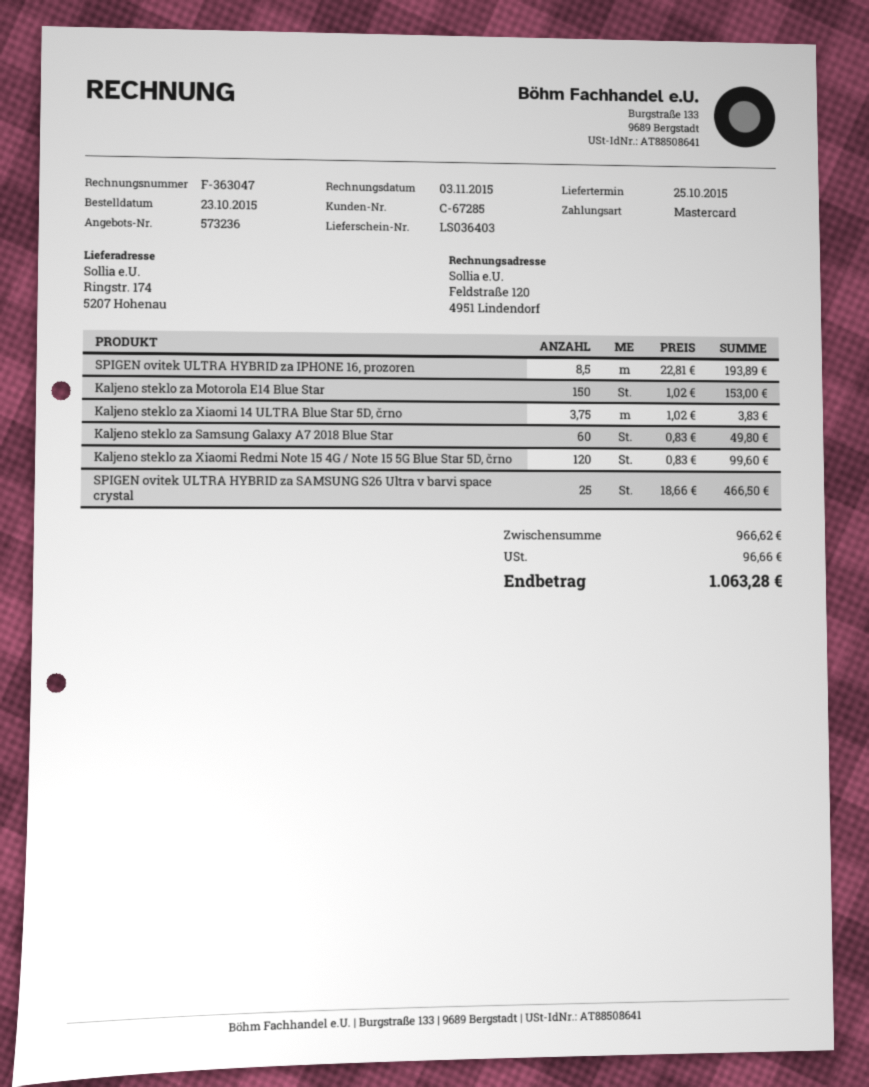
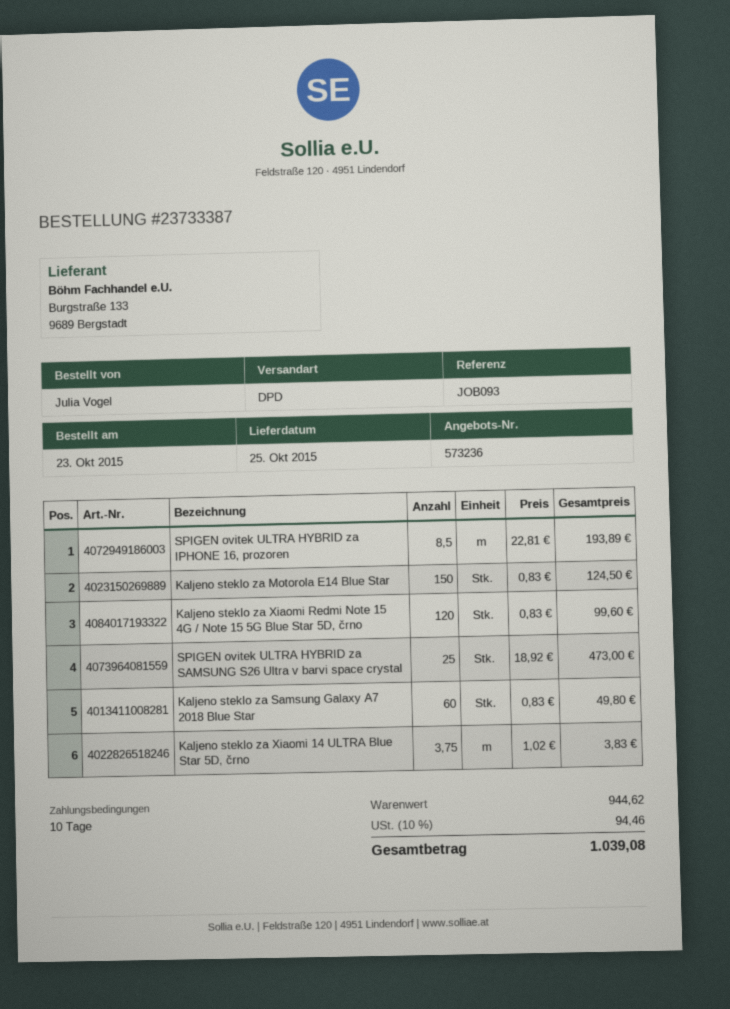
Kaljeno steklo za Motorola E14 Blue Star: 150 x 1.02 = 153.00 -> 150 x 0.83 = 124.50
SPIGEN ovitek ULTRA HYBRID za SAMSUNG S26 Ultra v barvi space crystal: 25 x 18.66 = 466.50 -> 25 x 18.92 = 473.00
subtotal: 966.62 -> 944.62
tax: 96.66 -> 94.46
total: 1063.28 -> 1039.08

